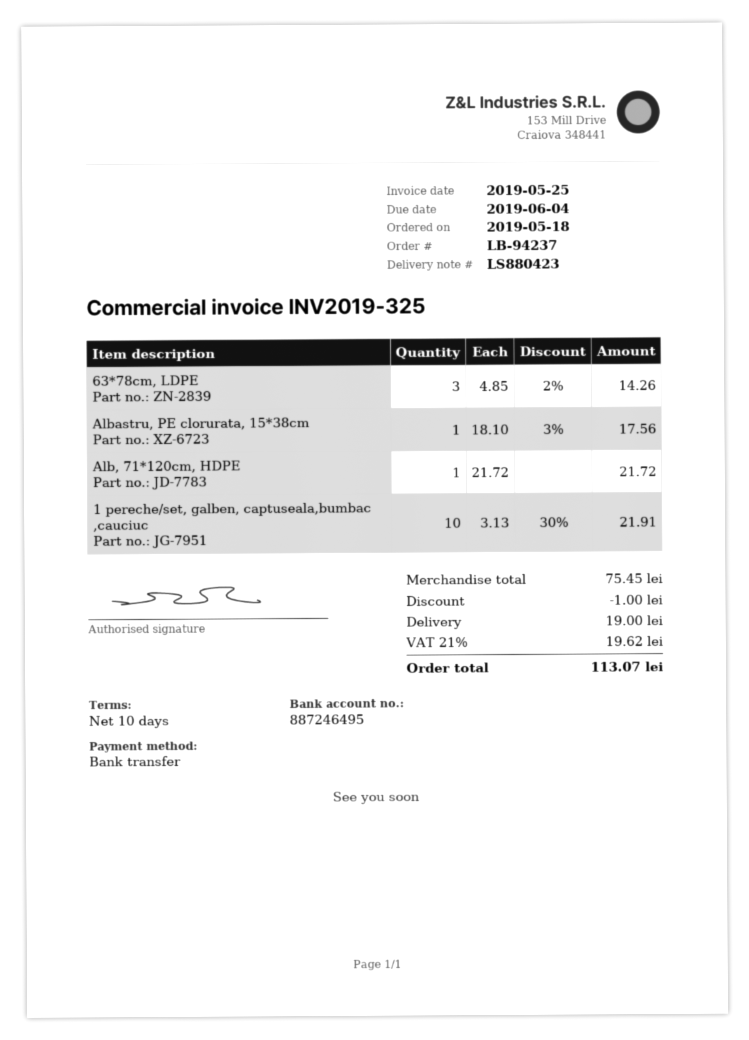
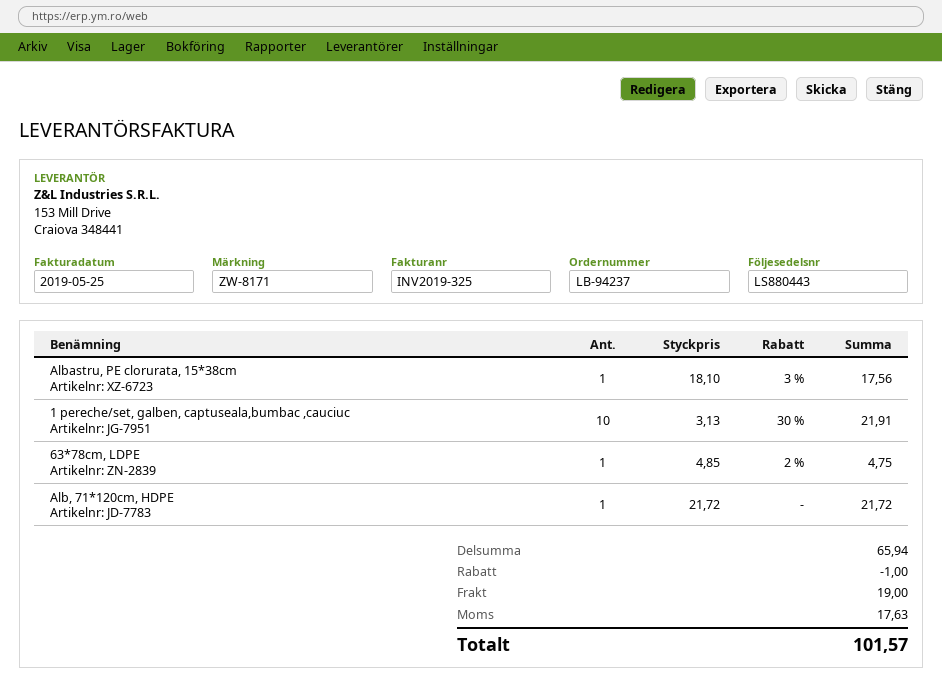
delivery note number: LS880423 -> LS880443
63*78cm, LDPE: 3 x 4.85 - 2% = 14.26 -> 1 x 4.85 - 2% = 4.75
subtotal: 75.45 -> 65.94
tax: 19.62 -> 17.63
total: 113.07 -> 101.57

